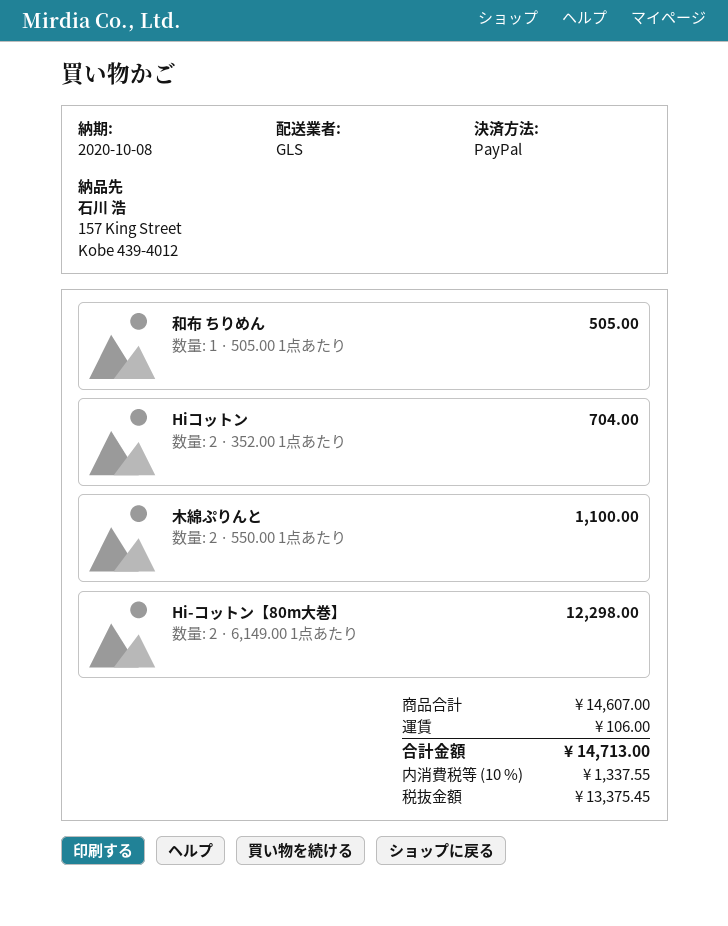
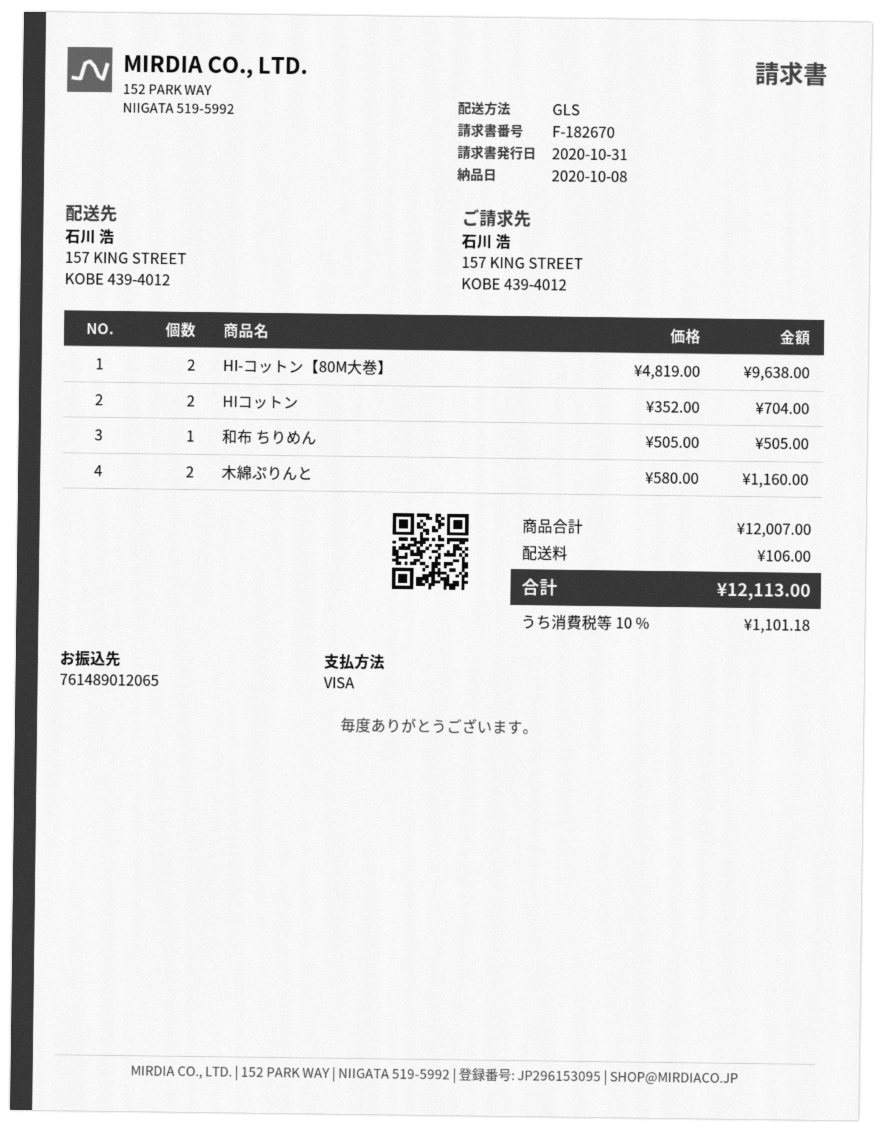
payment method: PayPal -> Visa
木綿ぷりんと: 2 x 550.00 = 1100.00 -> 2 x 580.00 = 1160.00
Hi-コットン【80m大巻】: 2 x 6149.00 = 12298.00 -> 2 x 4819.00 = 9638.00
subtotal: 14607.00 -> 12007.00
tax: 10% = 1337.55 -> 10% = 1101.18
total: 14713.00 -> 12113.00

